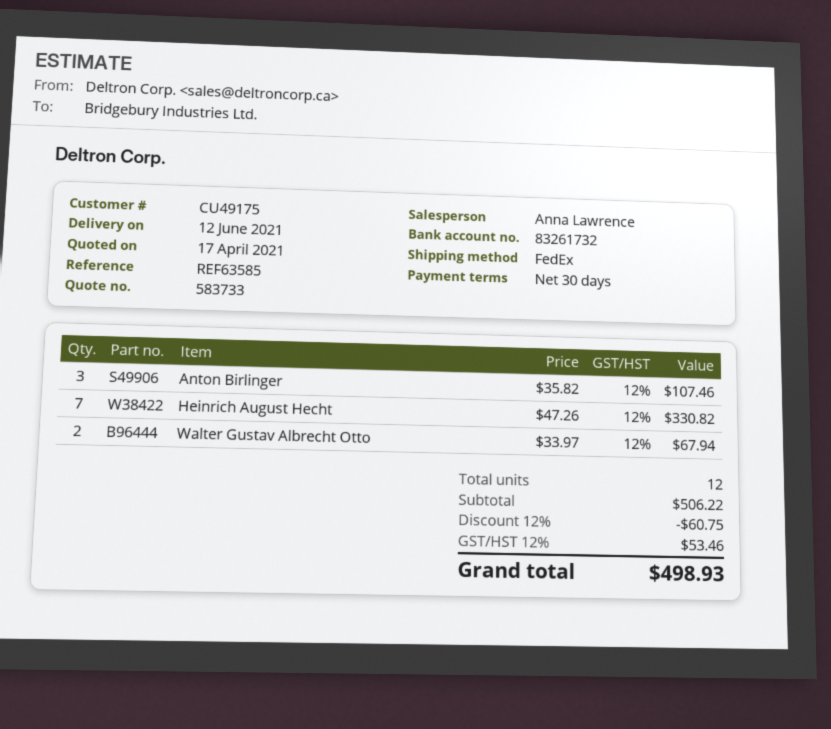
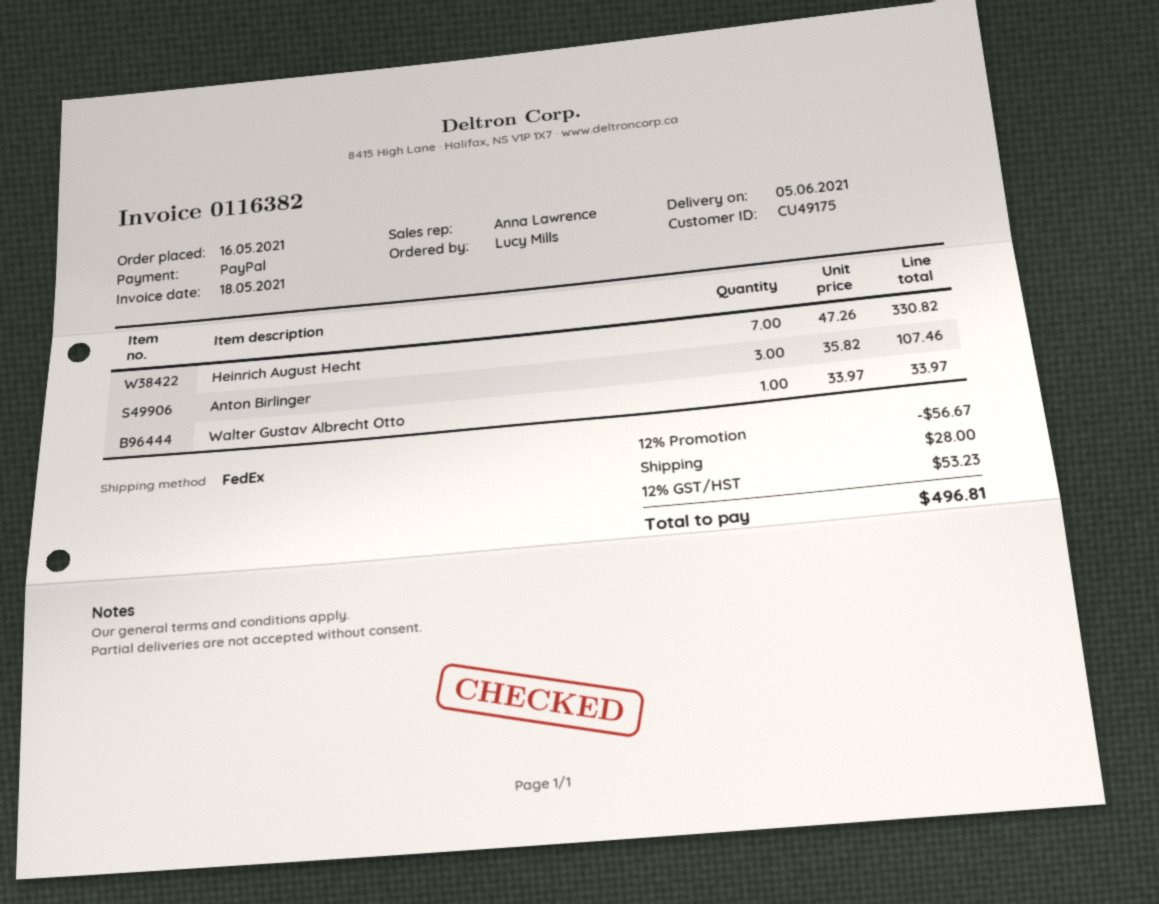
delivery date: 2021-06-12 -> 2021-06-05
Walter Gustav Albrecht Otto: 2 x 33.97 = 67.94 -> 1 x 33.97 = 33.97
discount: 12% = 60.75 -> 12% = 56.67
shipping: none -> 28.00
tax: 12% = 53.46 -> 12% = 53.23
total: 498.93 -> 496.81

